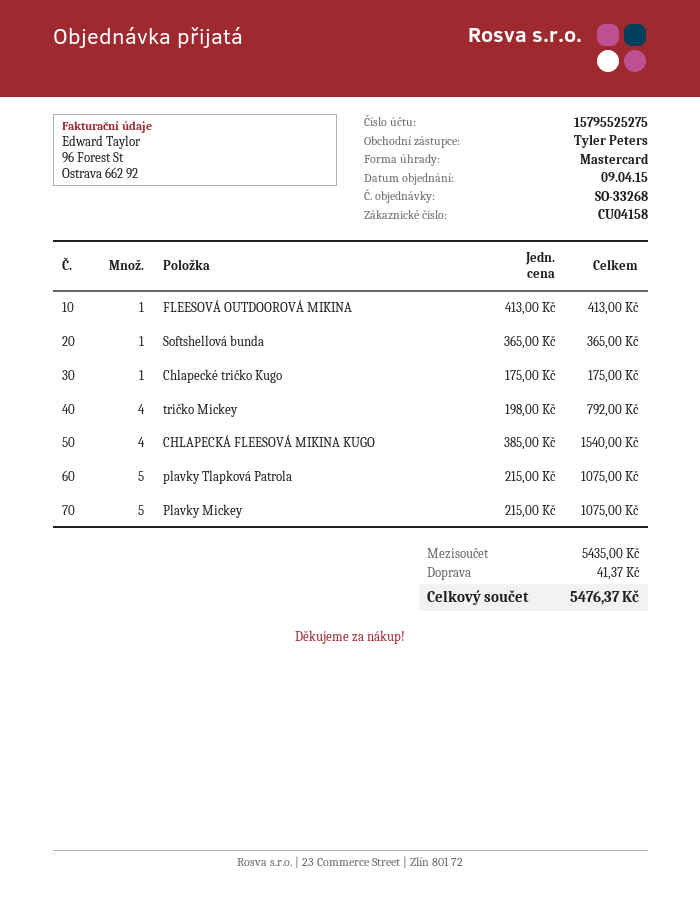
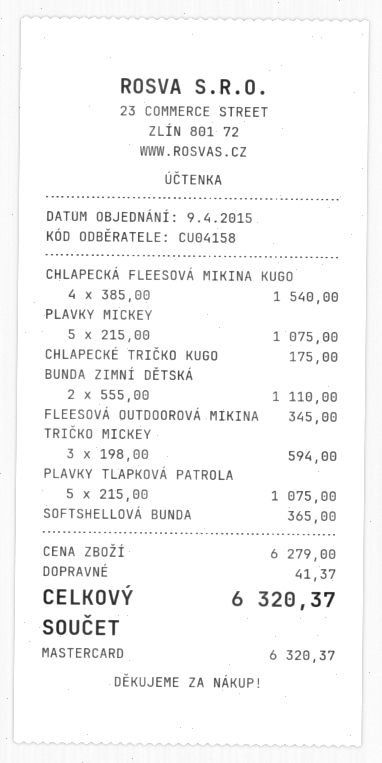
FLEESOVÁ OUTDOOROVÁ MIKINA: 1 x 413.00 = 413.00 -> 1 x 345.00 = 345.00
tričko Mickey: 4 x 198.00 = 792.00 -> 3 x 198.00 = 594.00
BUNDA ZIMNÍ DĚTSKÁ: none -> 2 x 555.00 = 1110.00
subtotal: 5435.00 -> 6279.00
total: 5476.37 -> 6320.37

